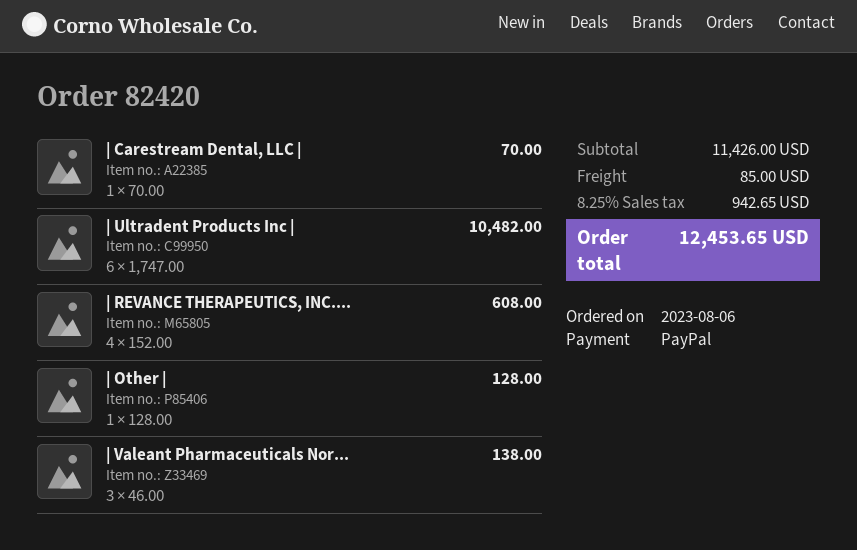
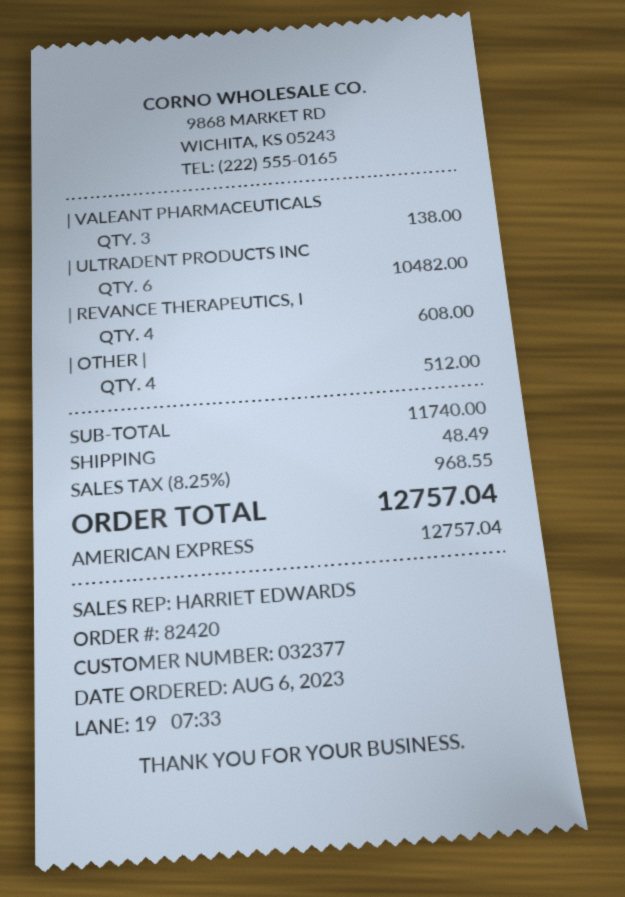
payment method: PayPal -> American Express
| Carestream Dental, LLC |: 1 for 70.00 -> none
| Other |: 1 for 128.00 -> 4 for 512.00
subtotal: 11426.00 -> 11740.00
shipping: 85.00 -> 48.49
tax: 8.25% = 942.65 -> 8.25% = 968.55
total: 12453.65 -> 12757.04

